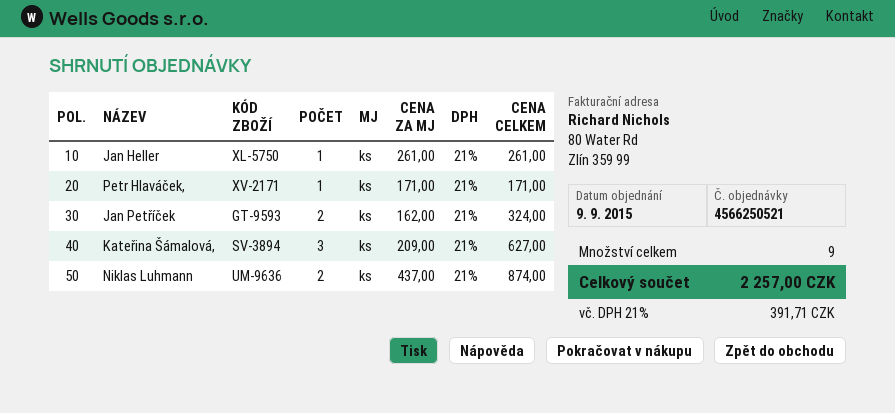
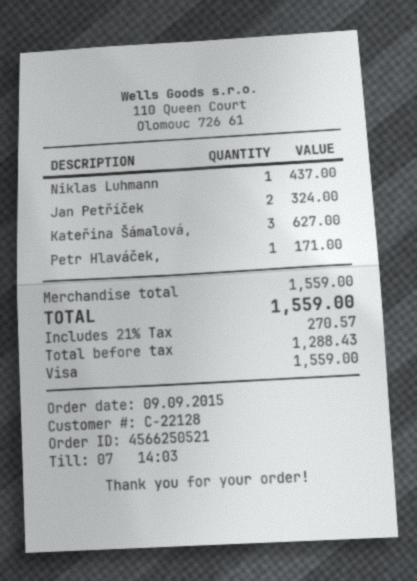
Jan Heller: 1 for 261.00 -> none
Niklas Luhmann: 2 for 874.00 -> 1 for 437.00
tax: 21% = 391.71 -> 21% = 270.57
total: 2257.00 -> 1559.00

